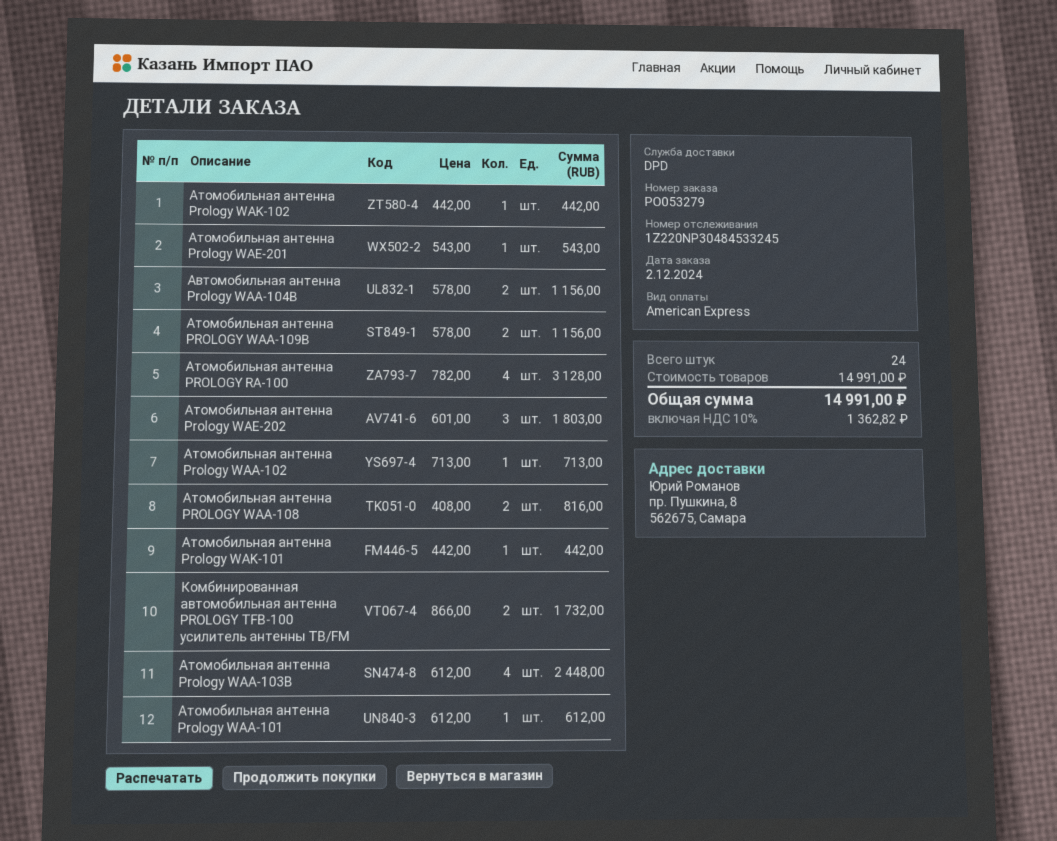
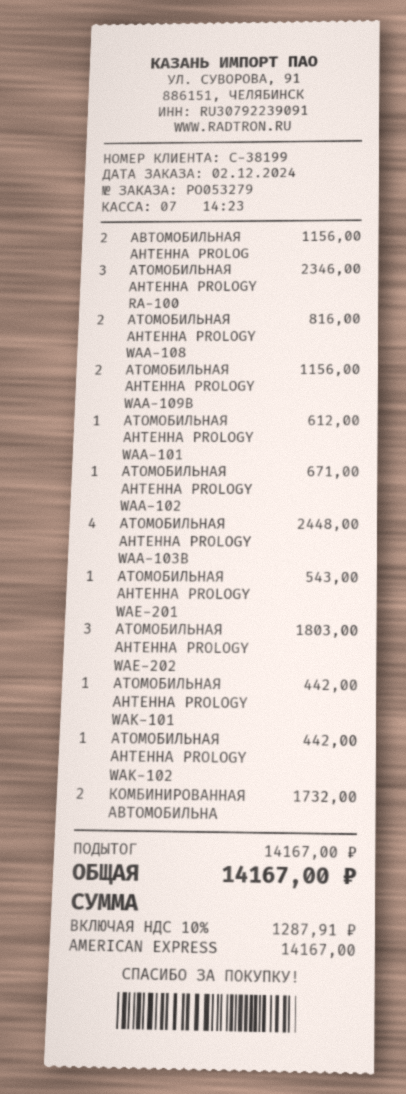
Атомобильная антенна PROLOGY RA-100: 4 for 3128.00 -> 3 for 2346.00
Атомобильная антенна Prology WAA-102: 1 for 713.00 -> 1 for 671.00
subtotal: 14991.00 -> 14167.00
tax: 10% = 1362.82 -> 10% = 1287.91
total: 14991.00 -> 14167.00

